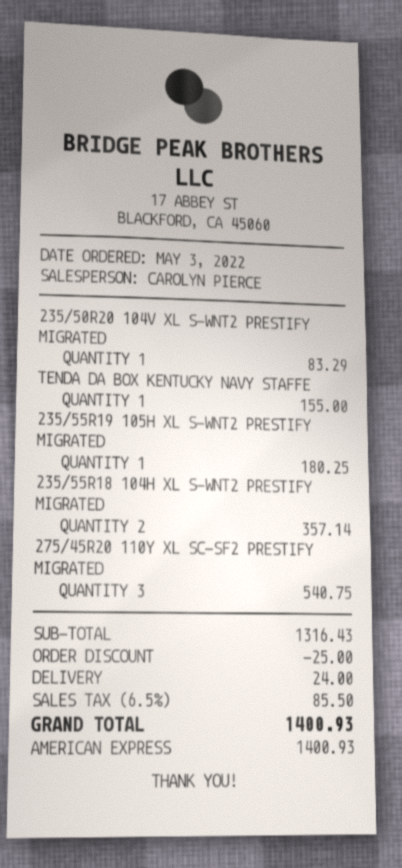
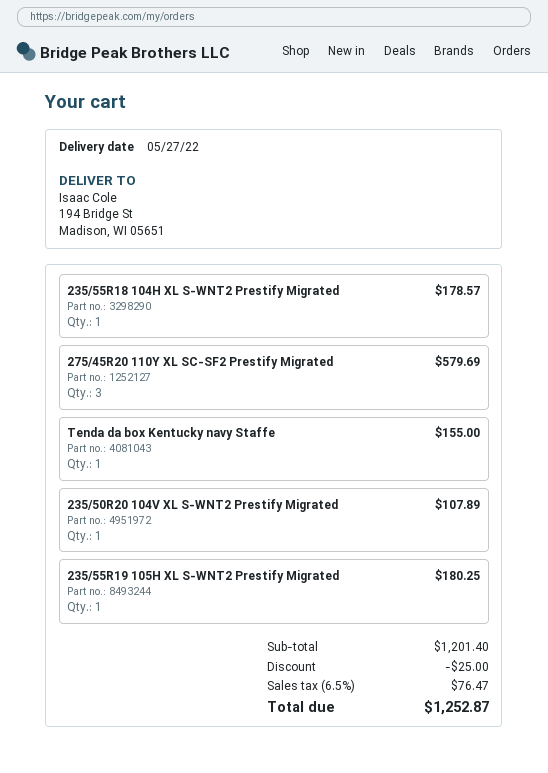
235/50R20 104V XL S-WNT2 PRESTIFY MIGRATED: 1 for 83.29 -> 1 for 107.89
235/55R18 104H XL S-WNT2 PRESTIFY MIGRATED: 2 for 357.14 -> 1 for 178.57
275/45R20 110Y XL SC-SF2 PRESTIFY MIGRATED: 3 for 540.75 -> 3 for 579.69
subtotal: 1316.43 -> 1201.40
shipping: 24.00 -> none
tax: 6.5% = 85.50 -> 6.5% = 76.47
total: 1400.93 -> 1252.87

